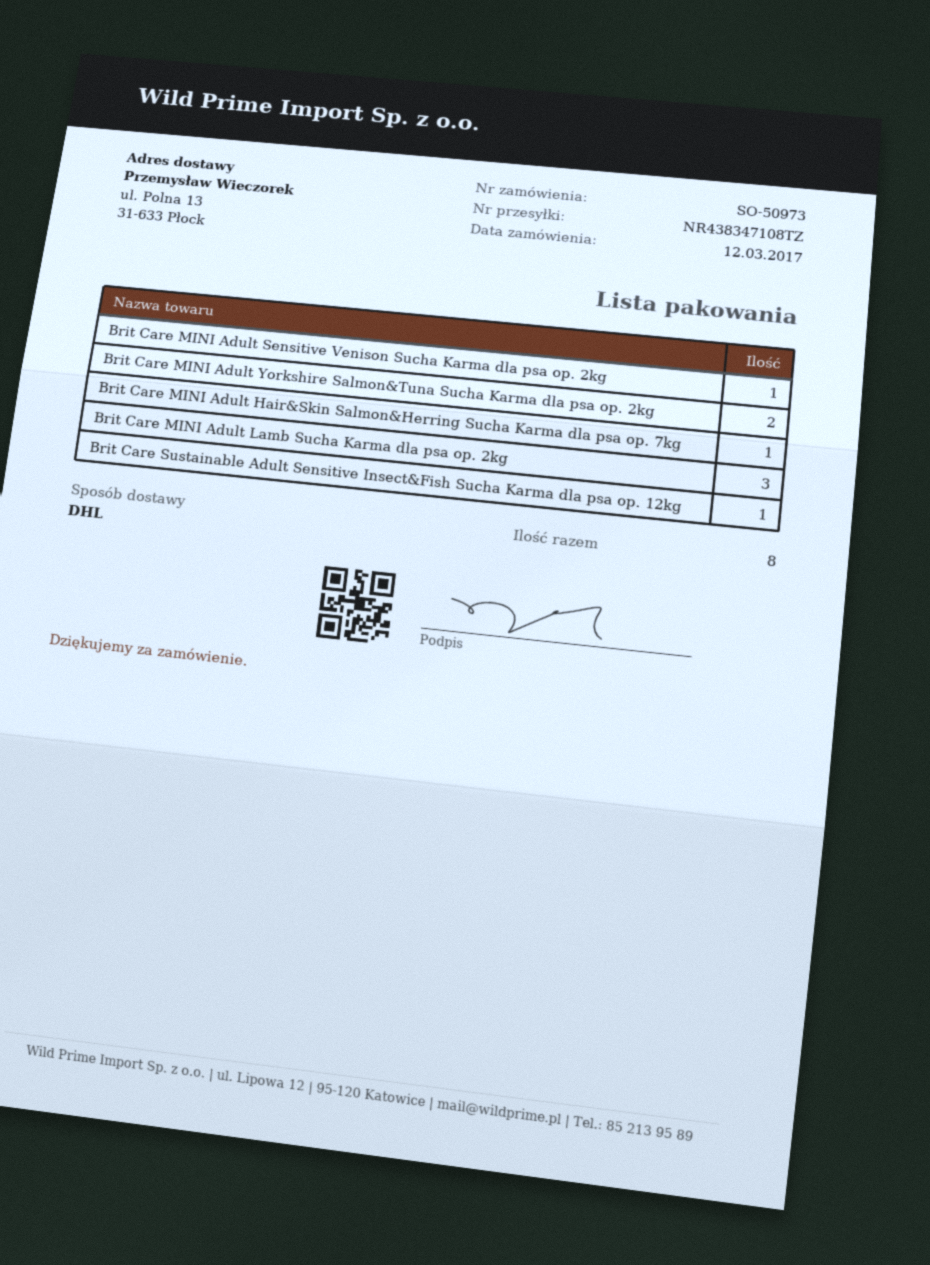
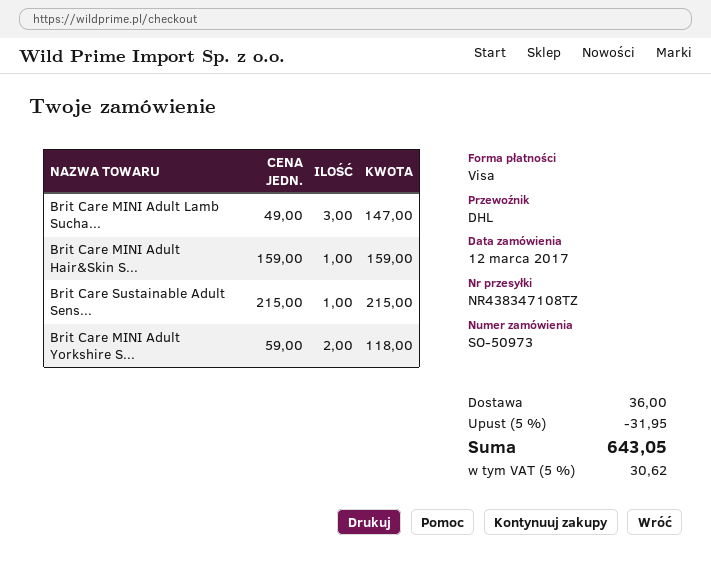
Brit Care MINI Adult Sensitive Venison Sucha Karma dla psa op. 2kg: 1 -> none

